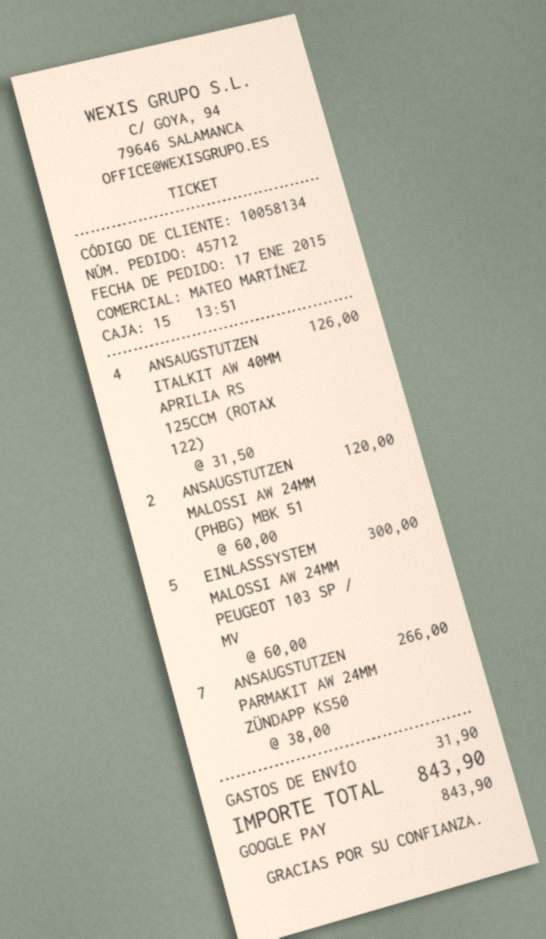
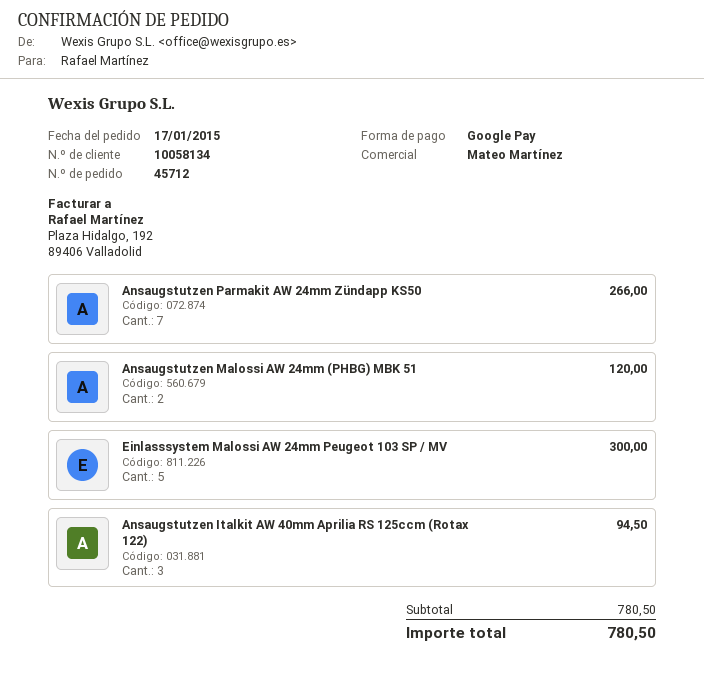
ANSAUGSTUTZEN ITALKIT AW 40MM APRILIA RS 125CCM (ROTAX 122): 4 for 126.00 -> 3 for 94.50
shipping: 31.90 -> none
total: 843.90 -> 780.50

